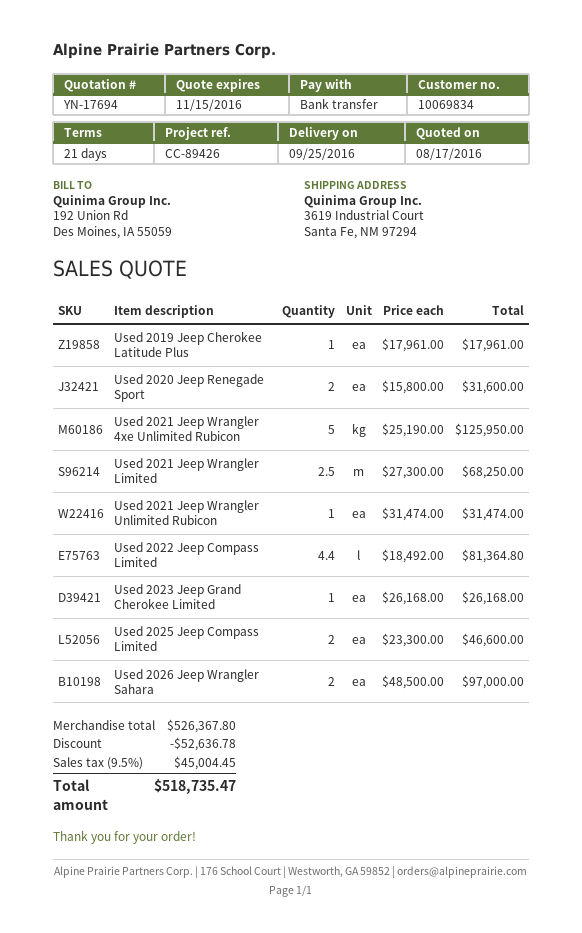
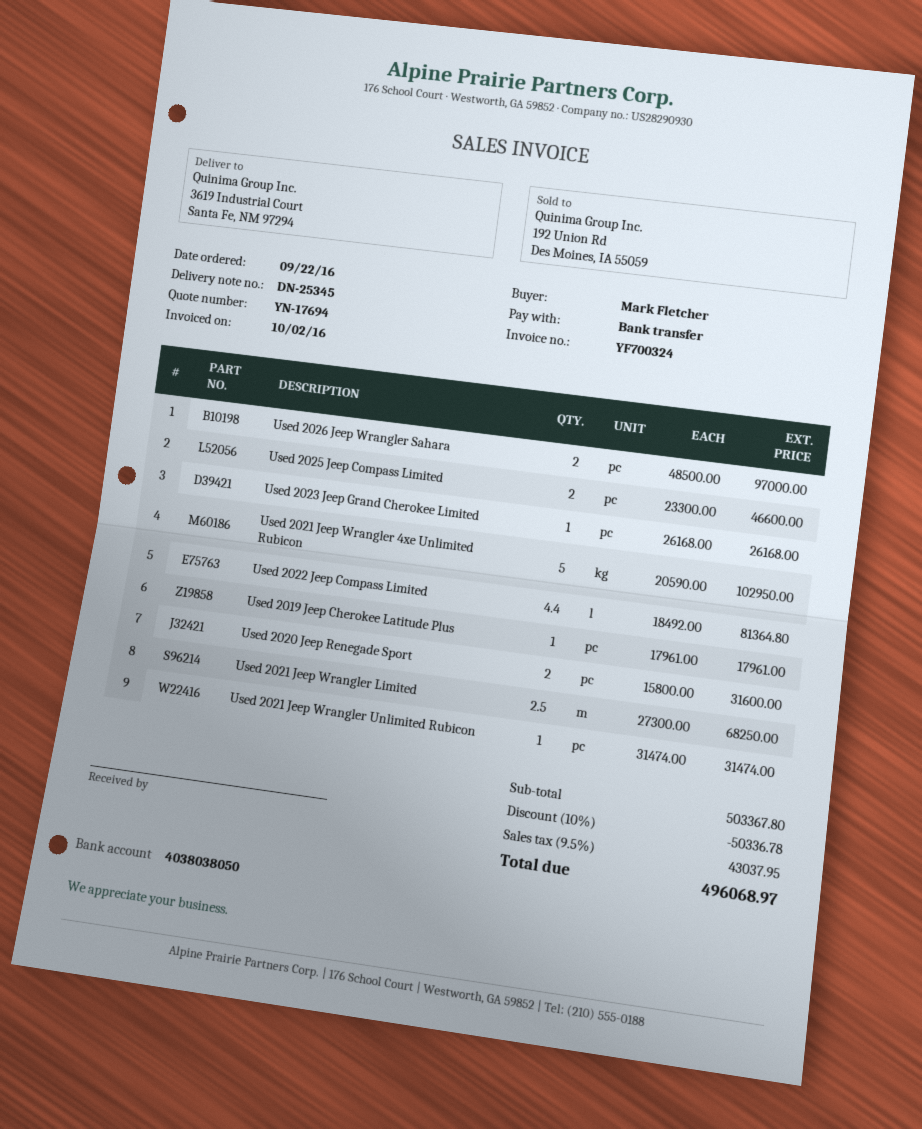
Used 2021 Jeep Wrangler 4xe Unlimited Rubicon: 5 x 25190.00 = 125950.00 -> 5 x 20590.00 = 102950.00
subtotal: 526367.80 -> 503367.80
discount: 52636.78 -> 50336.78
tax: 9.5% = 45004.45 -> 9.5% = 43037.95
total: 518735.47 -> 496068.97

